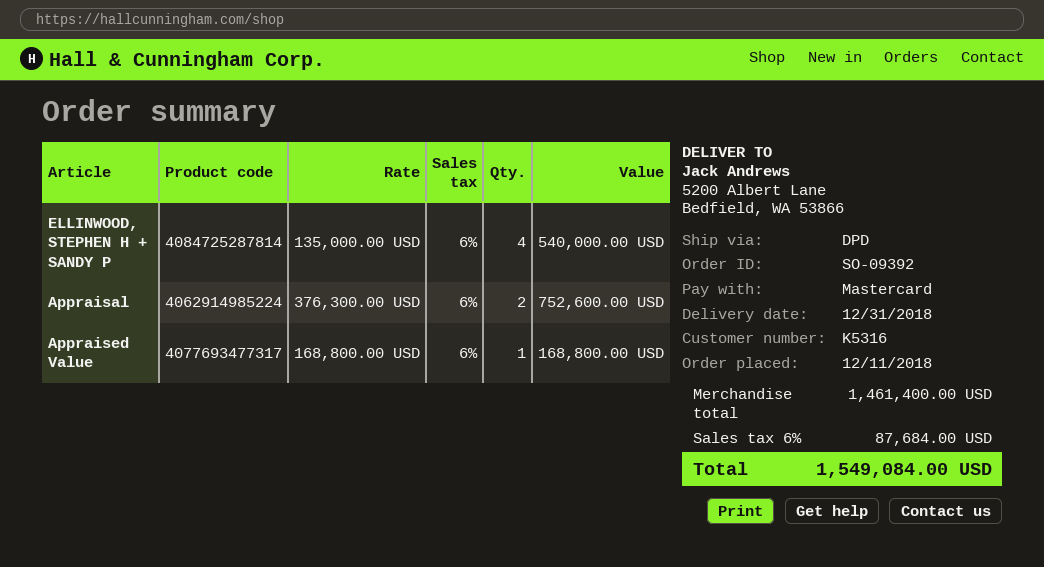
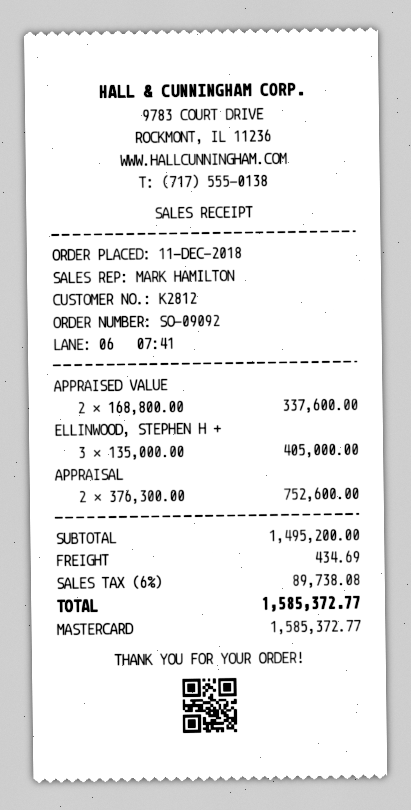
order number: SO-09392 -> SO-09092
customer number: K5316 -> K2812
ELLINWOOD, STEPHEN H + SANDY P: 4 x 135000.00 = 540000.00 -> 3 x 135000.00 = 405000.00
Appraised Value: 1 x 168800.00 = 168800.00 -> 2 x 168800.00 = 337600.00
subtotal: 1461400.00 -> 1495200.00
shipping: none -> 434.69
tax: 6% = 87684.00 -> 6% = 89738.08
total: 1549084.00 -> 1585372.77

